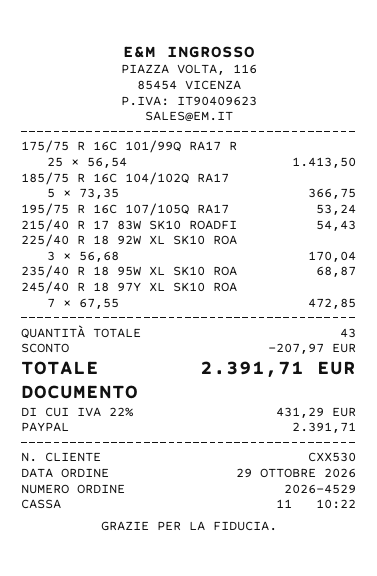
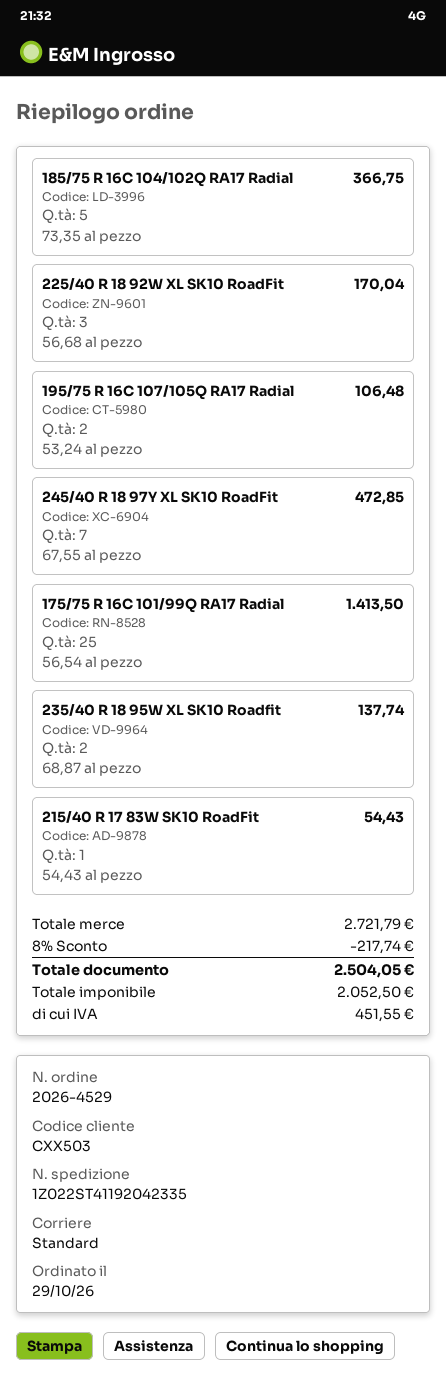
customer number: CXX530 -> CXX503
195/75 R 16C 107/105Q RA17: 1 x 53.24 = 53.24 -> 2 x 53.24 = 106.48
235/40 R 18 95W XL SK10 ROA: 1 x 68.87 = 68.87 -> 2 x 68.87 = 137.74
discount: 207.97 -> 217.74
tax: 431.29 -> 451.55
total: 2391.71 -> 2504.05

